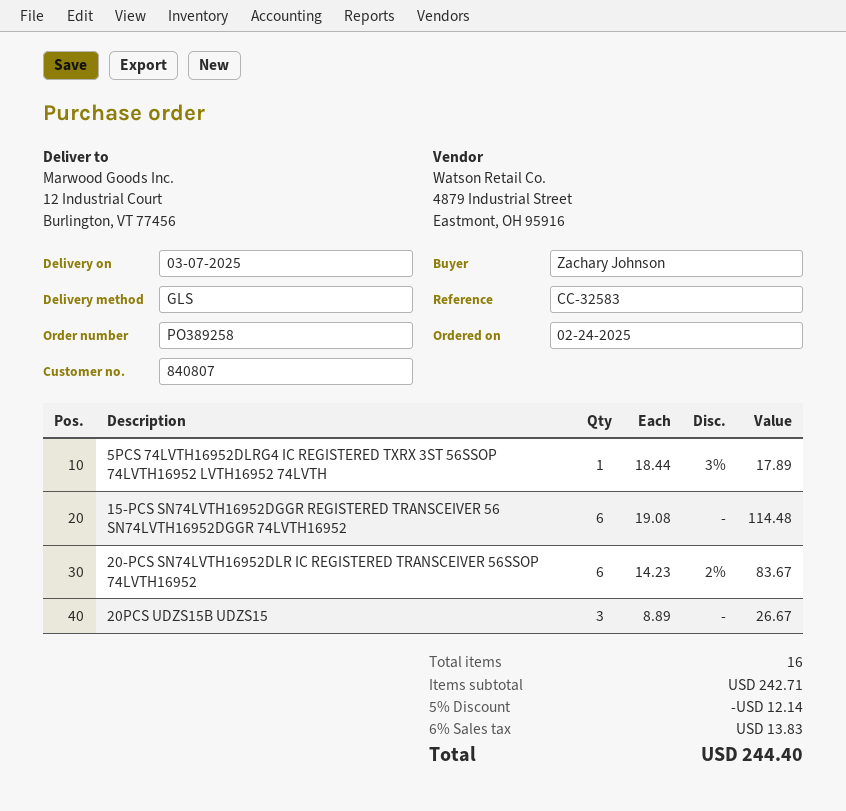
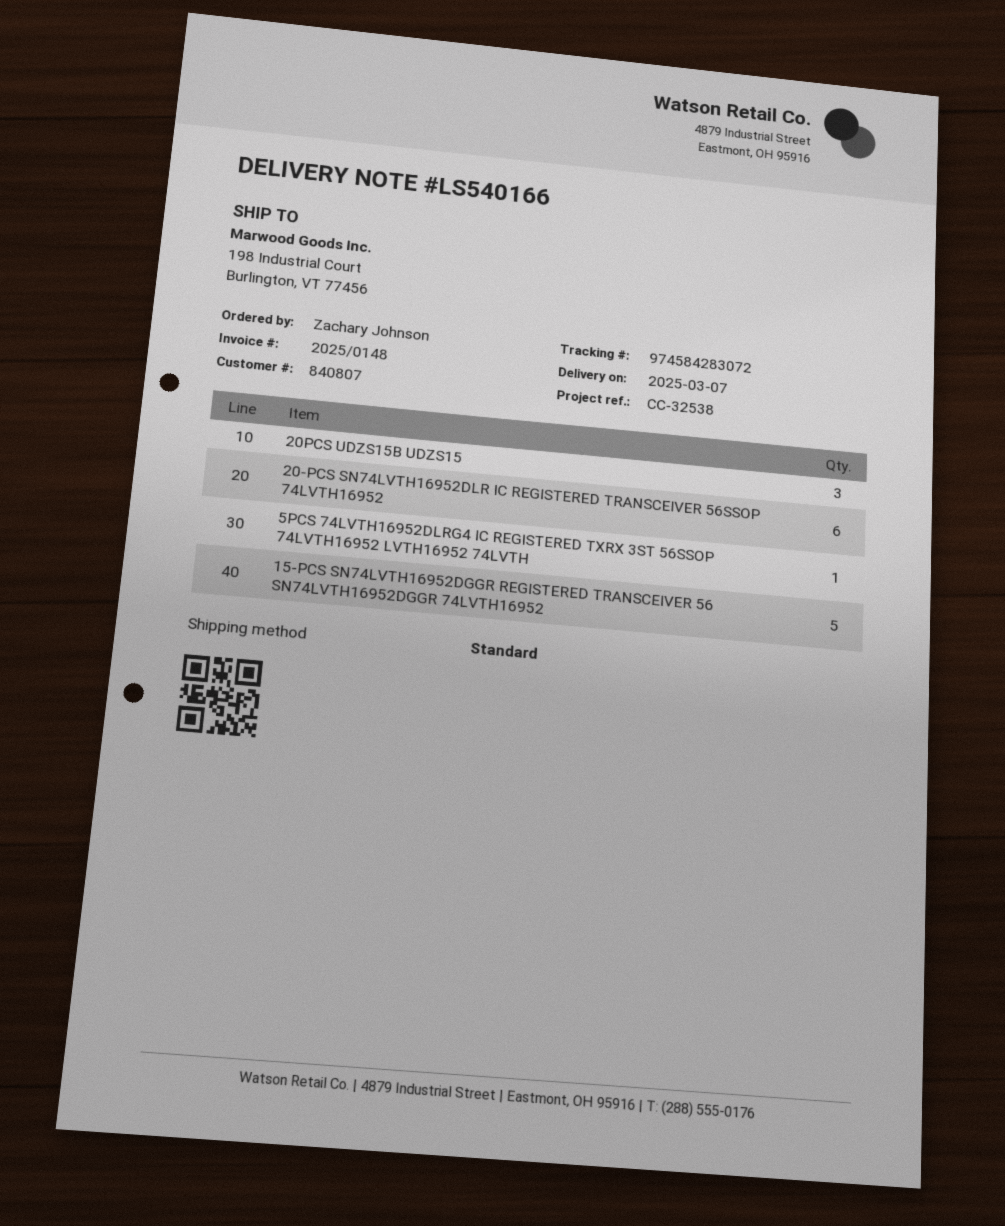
reference: CC-32583 -> CC-32538
shipping method: GLS -> standard
ship to: 12 Industrial Court, Burlington, VT 77456 -> 198 Industrial Court, Burlington, VT 77456
15-PCS SN74LVTH16952DGGR REGISTERED TRANSCEIVER 56 SN74LVTH16952DGGR 74LVTH16952: 6 -> 5

